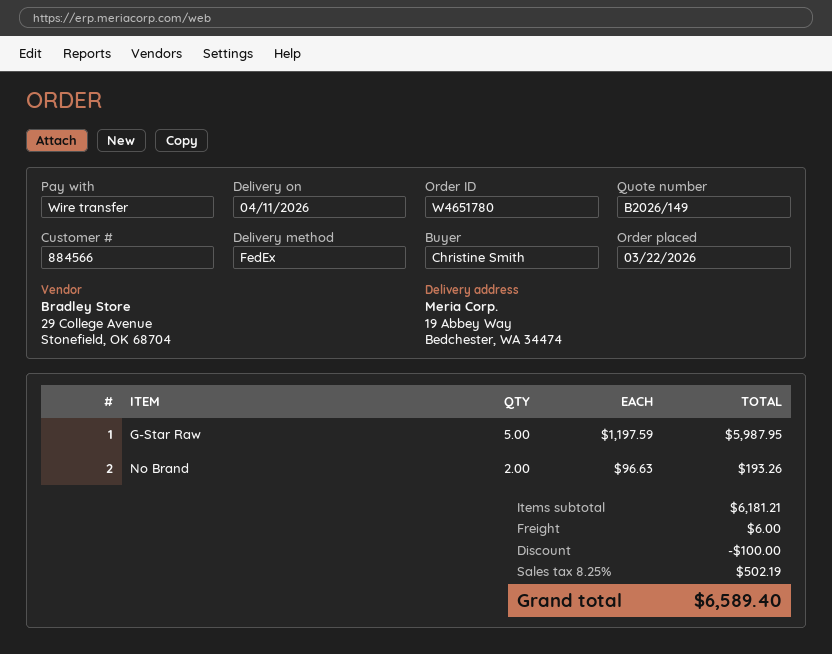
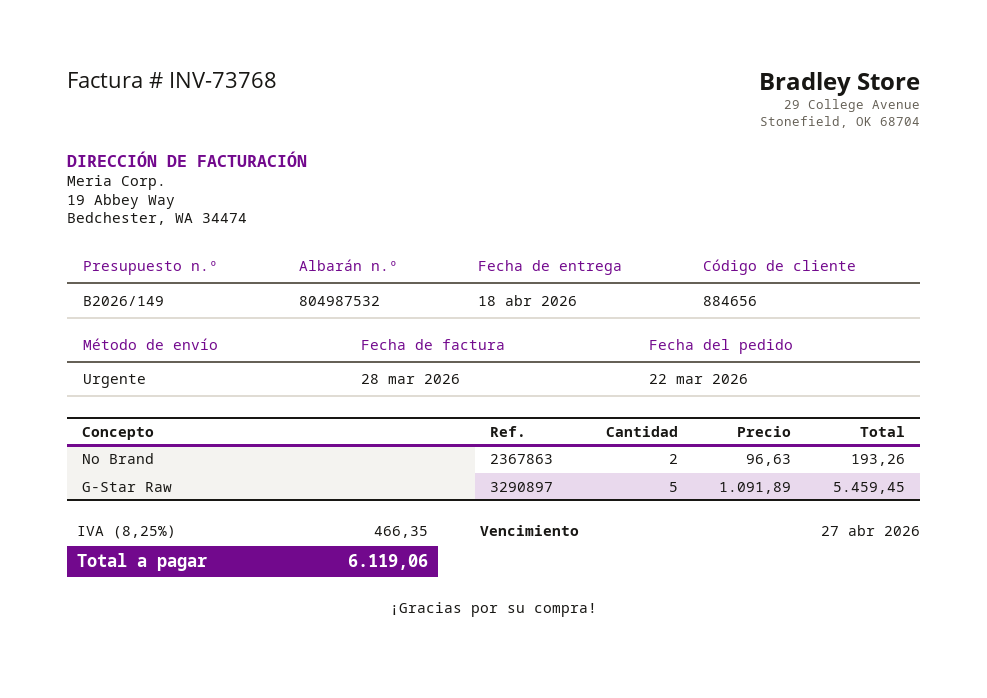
delivery date: 2026-04-11 -> 2026-04-18
customer number: 884566 -> 884656
shipping method: FedEx -> express
G-Star Raw: 5 x 1197.59 = 5987.95 -> 5 x 1091.89 = 5459.45
discount: 100.00 -> none
shipping: 6.00 -> none
tax: 8.25% = 502.19 -> 8.25% = 466.35
total: 6589.40 -> 6119.06

